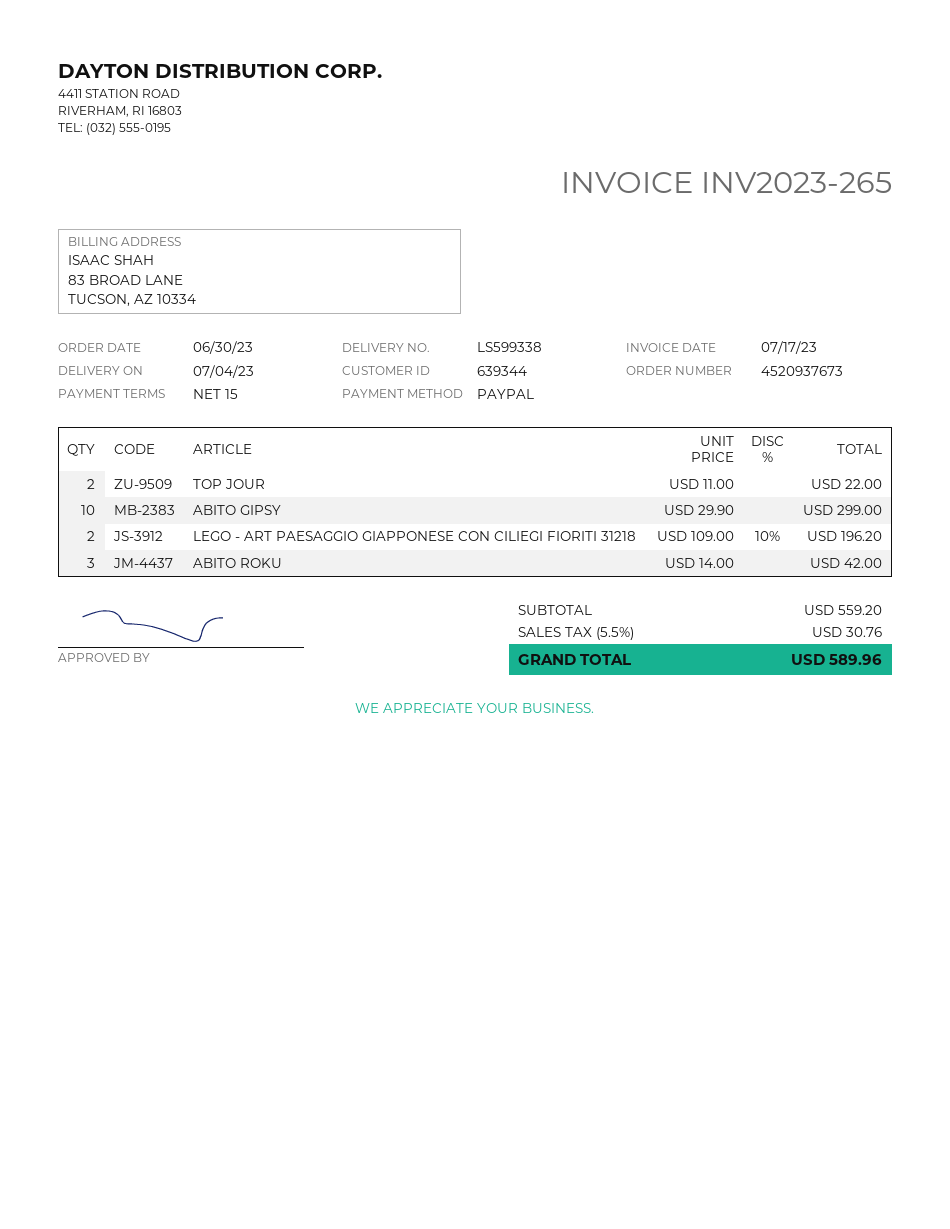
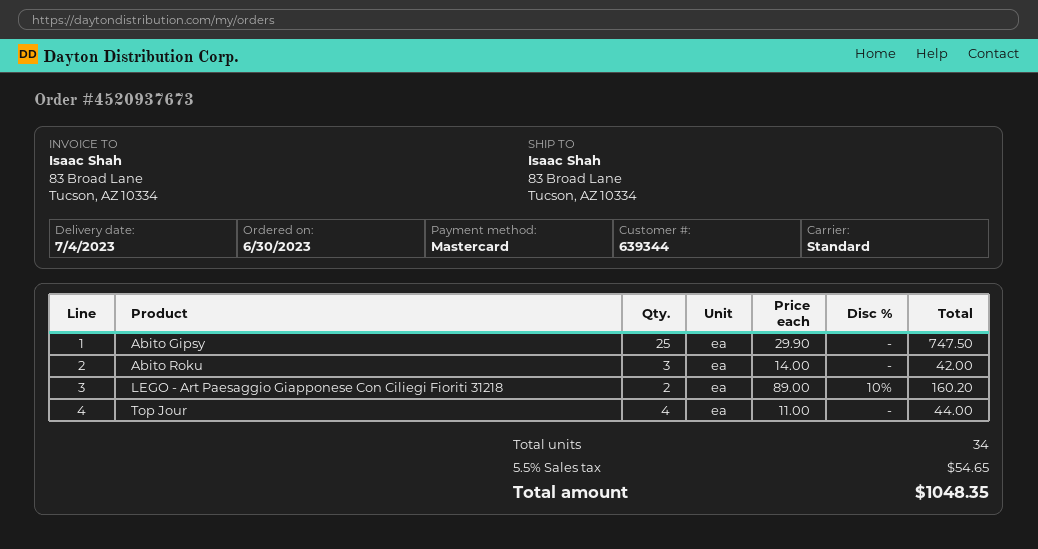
payment method: PayPal -> Mastercard
TOP JOUR: 2 x 11.00 = 22.00 -> 4 x 11.00 = 44.00
ABITO GIPSY: 10 x 29.90 = 299.00 -> 25 x 29.90 = 747.50
LEGO - ART PAESAGGIO GIAPPONESE CON CILIEGI FIORITI 31218: 2 x 109.00 - 10% = 196.20 -> 2 x 89.00 - 10% = 160.20
tax: 5.5% = 30.76 -> 5.5% = 54.65
total: 589.96 -> 1048.35

